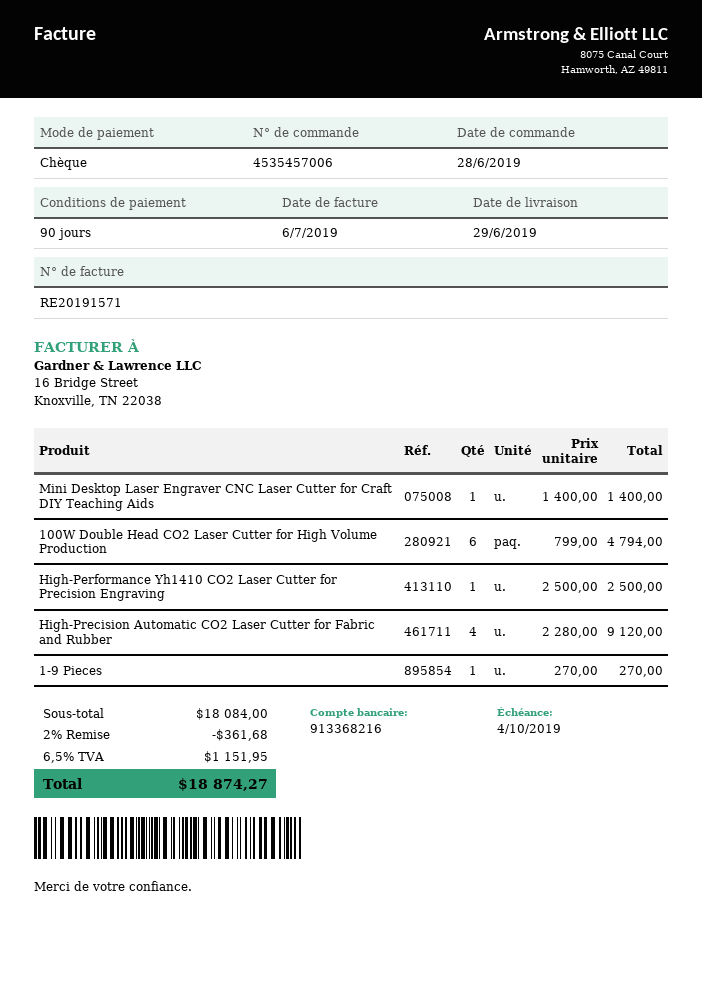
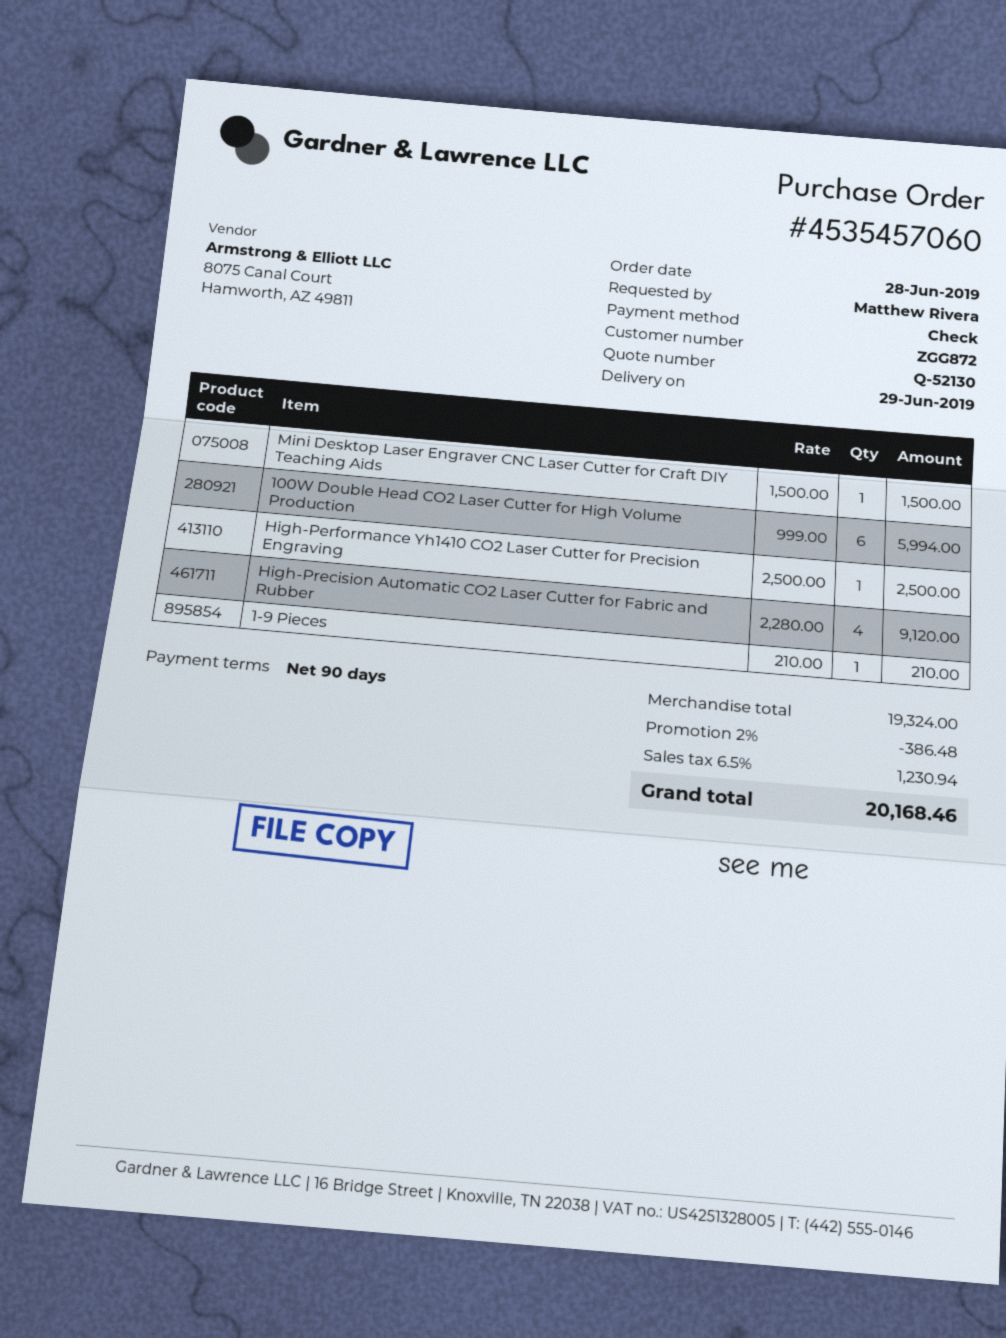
order number: 4535457006 -> 4535457060
Mini Desktop Laser Engraver CNC Laser Cutter for Craft DIY Teaching Aids: 1 x 1400.00 = 1400.00 -> 1 x 1500.00 = 1500.00
100W Double Head CO2 Laser Cutter for High Volume Production: 6 x 799.00 = 4794.00 -> 6 x 999.00 = 5994.00
1-9 Pieces: 1 x 270.00 = 270.00 -> 1 x 210.00 = 210.00
subtotal: 18084.00 -> 19324.00
discount: 2% = 361.68 -> 2% = 386.48
tax: 6.5% = 1151.95 -> 6.5% = 1230.94
total: 18874.27 -> 20168.46

